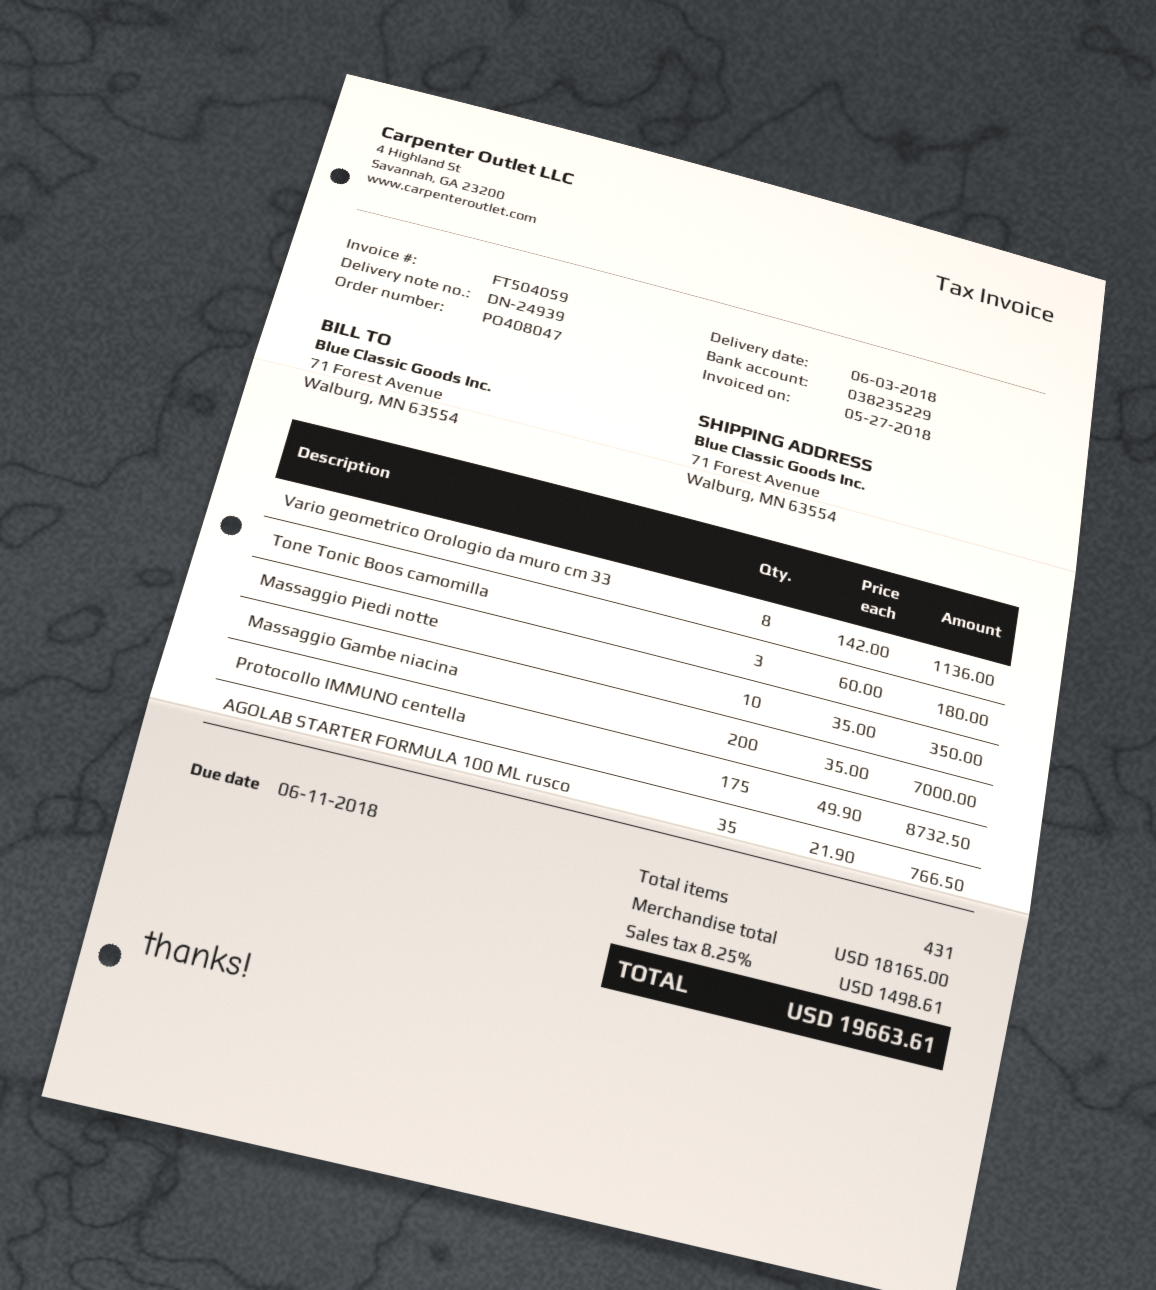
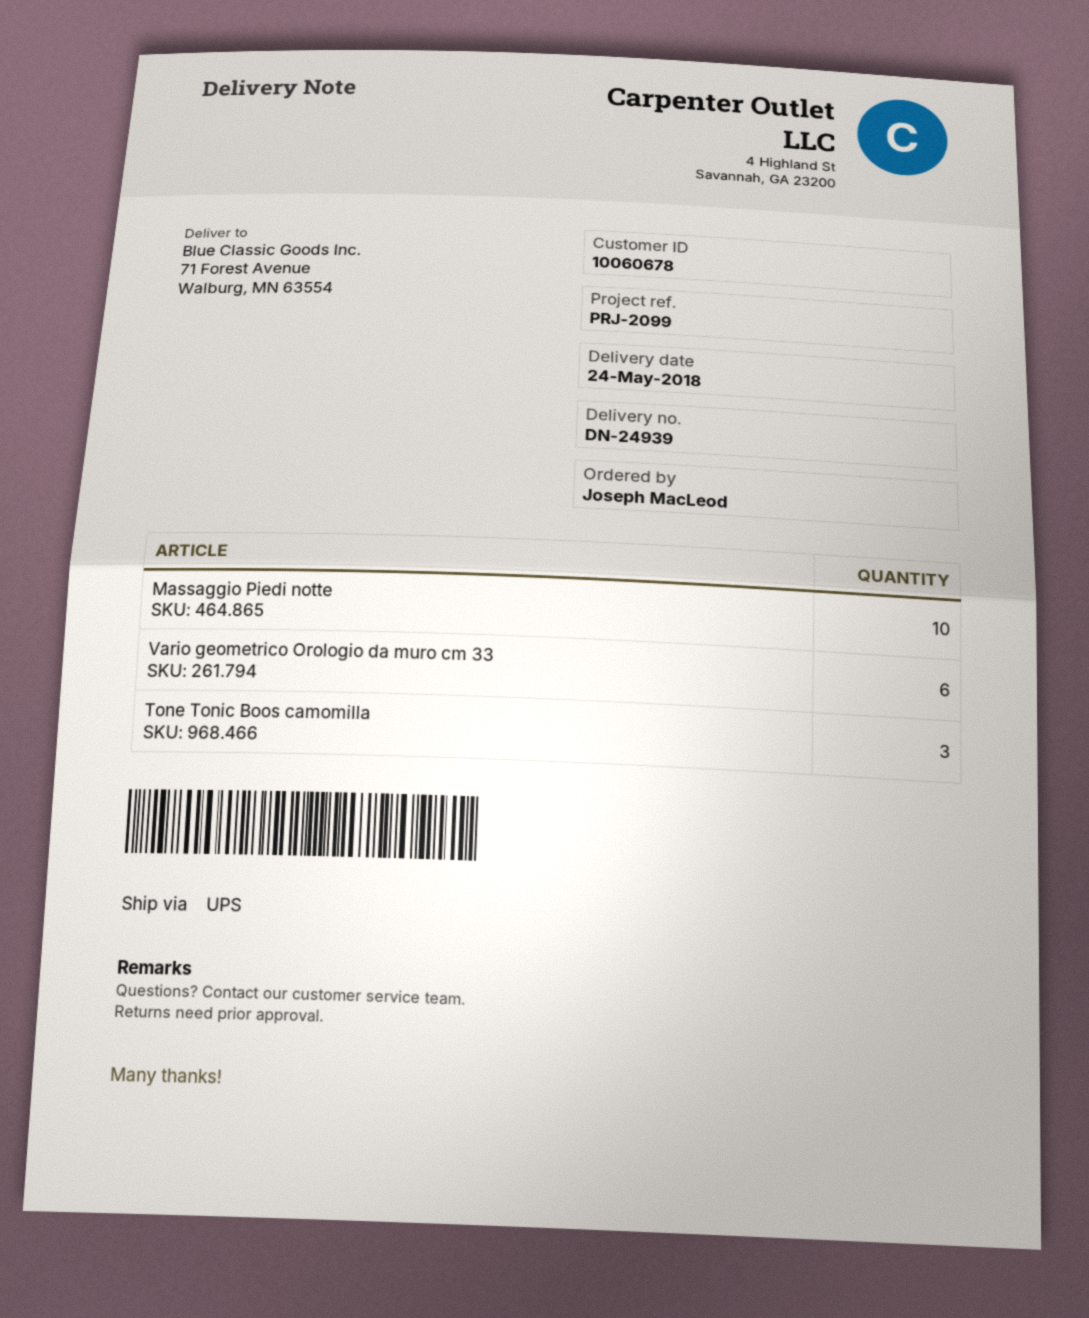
delivery date: 2018-06-03 -> 2018-05-24
Vario geometrico Orologio da muro cm 33: 8 -> 6
Massaggio Gambe niacina: 200 -> none
Protocollo IMMUNO centella: 175 -> none
AGOLAB STARTER FORMULA 100 ML rusco: 35 -> none

